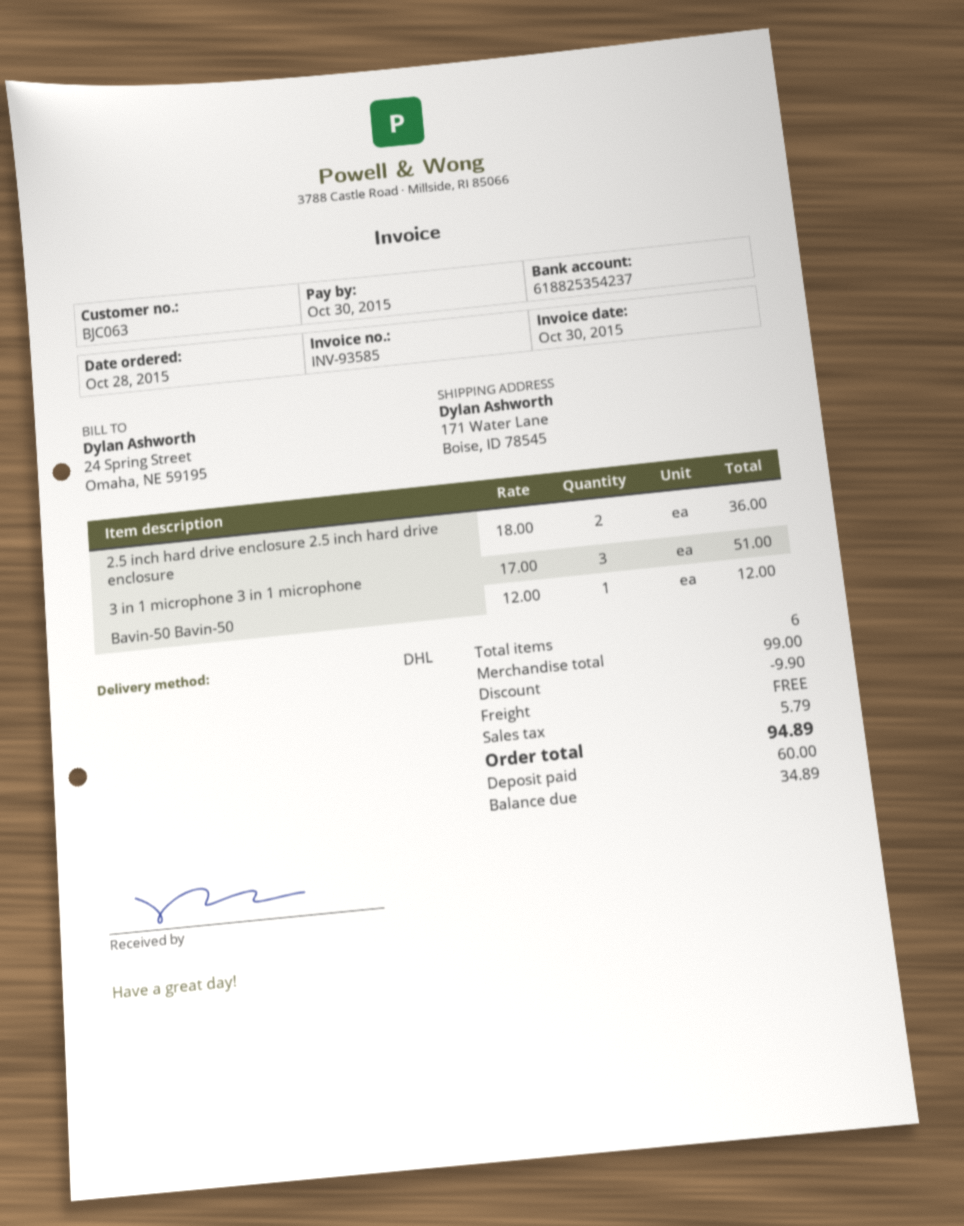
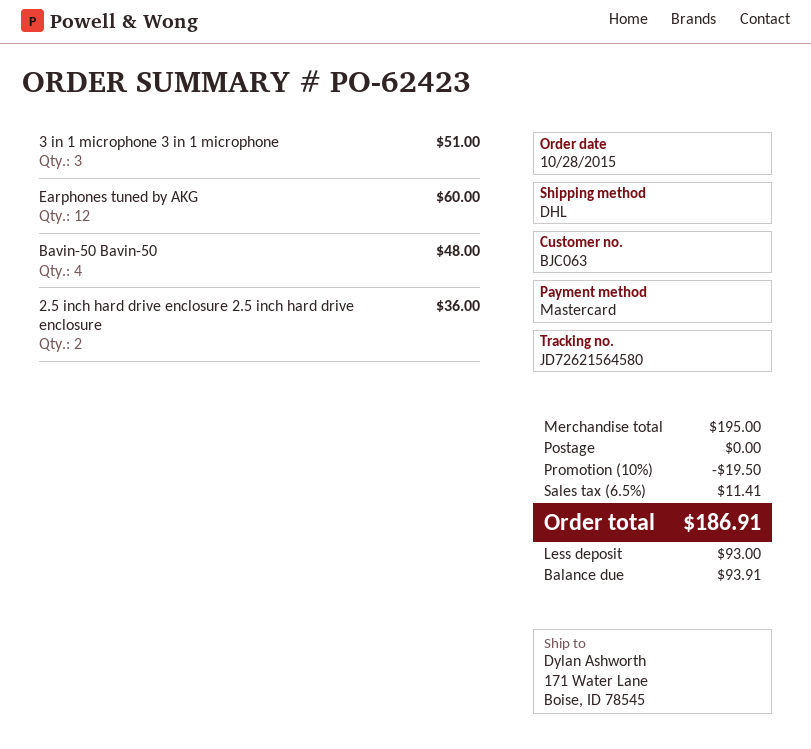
Bavin-50 Bavin-50: 1 for 12.00 -> 4 for 48.00
Earphones tuned by AKG: none -> 12 for 60.00
subtotal: 99.00 -> 195.00
discount: 9.90 -> 19.50
tax: 5.79 -> 11.41
total: 94.89 -> 186.91
deposit: 60.00 -> 93.00
balance: 34.89 -> 93.91

